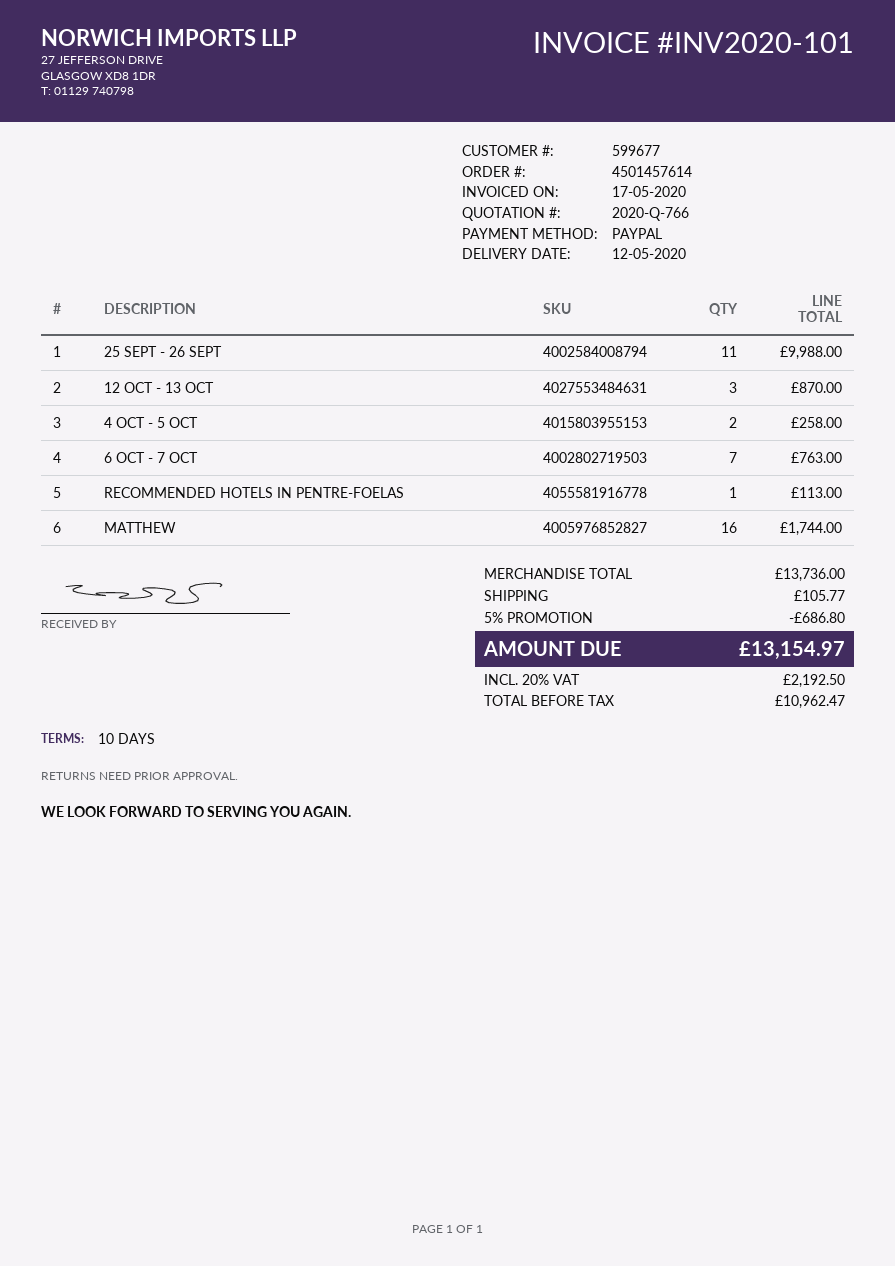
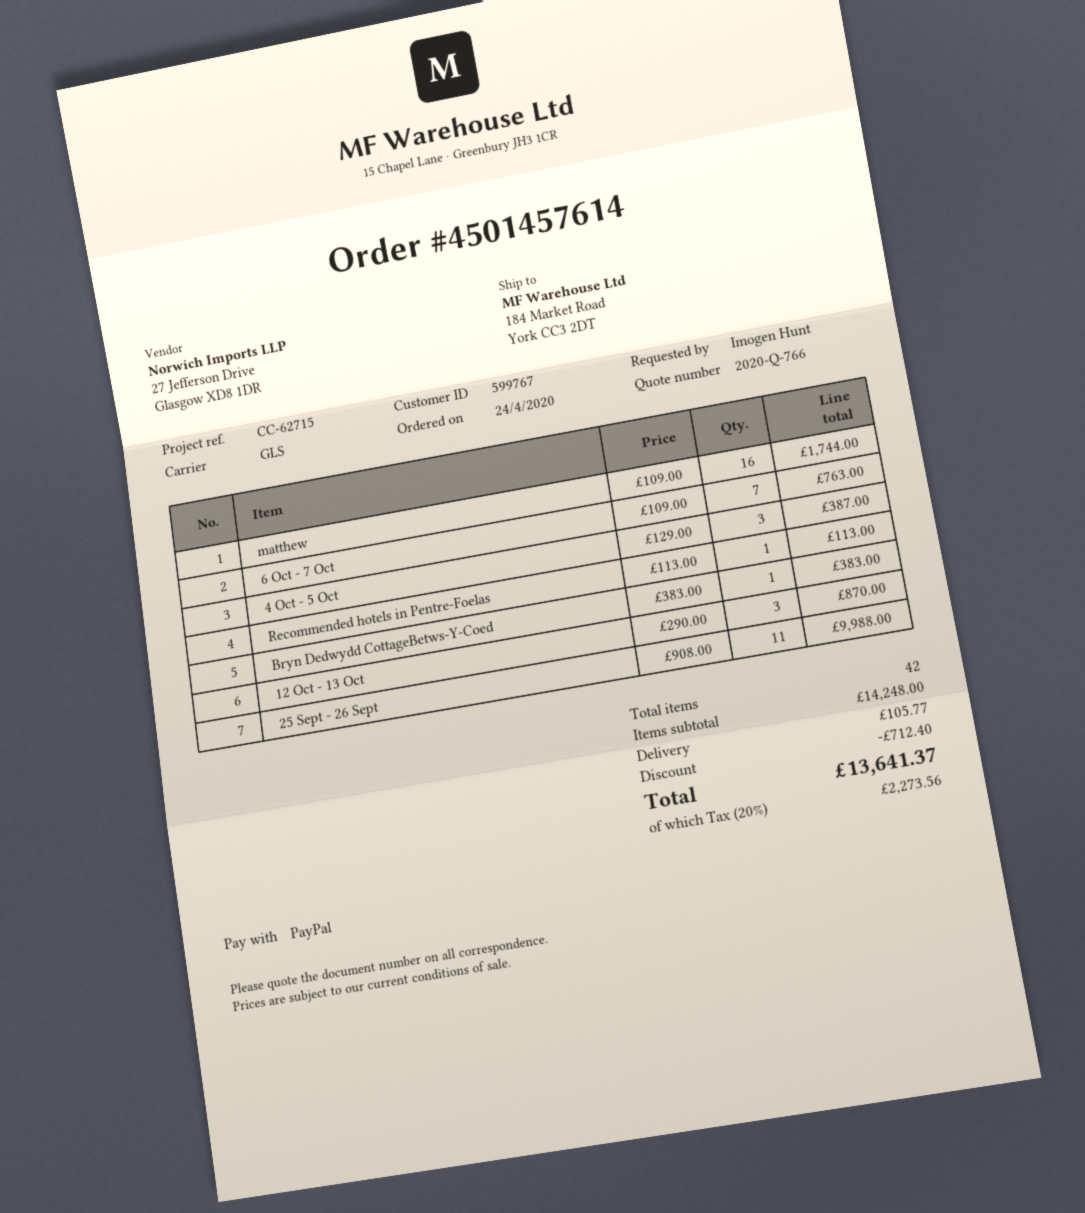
customer number: 599677 -> 599767
4 OCT - 5 OCT: 2 for 258.00 -> 3 for 387.00
Bryn Dedwydd CottageBetws-Y-Coed: none -> 1 for 383.00
subtotal: 13736.00 -> 14248.00
discount: 686.80 -> 712.40
tax: 20% = 2192.50 -> 20% = 2273.56
total: 13154.97 -> 13641.37

